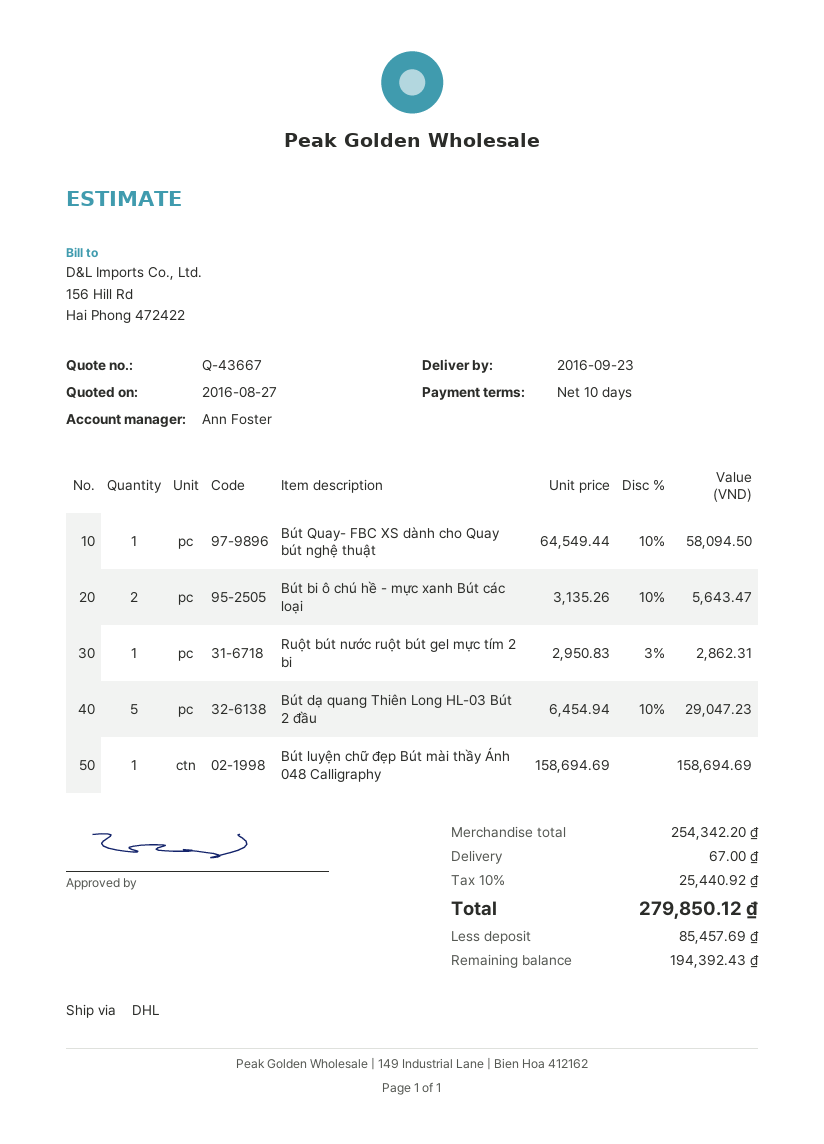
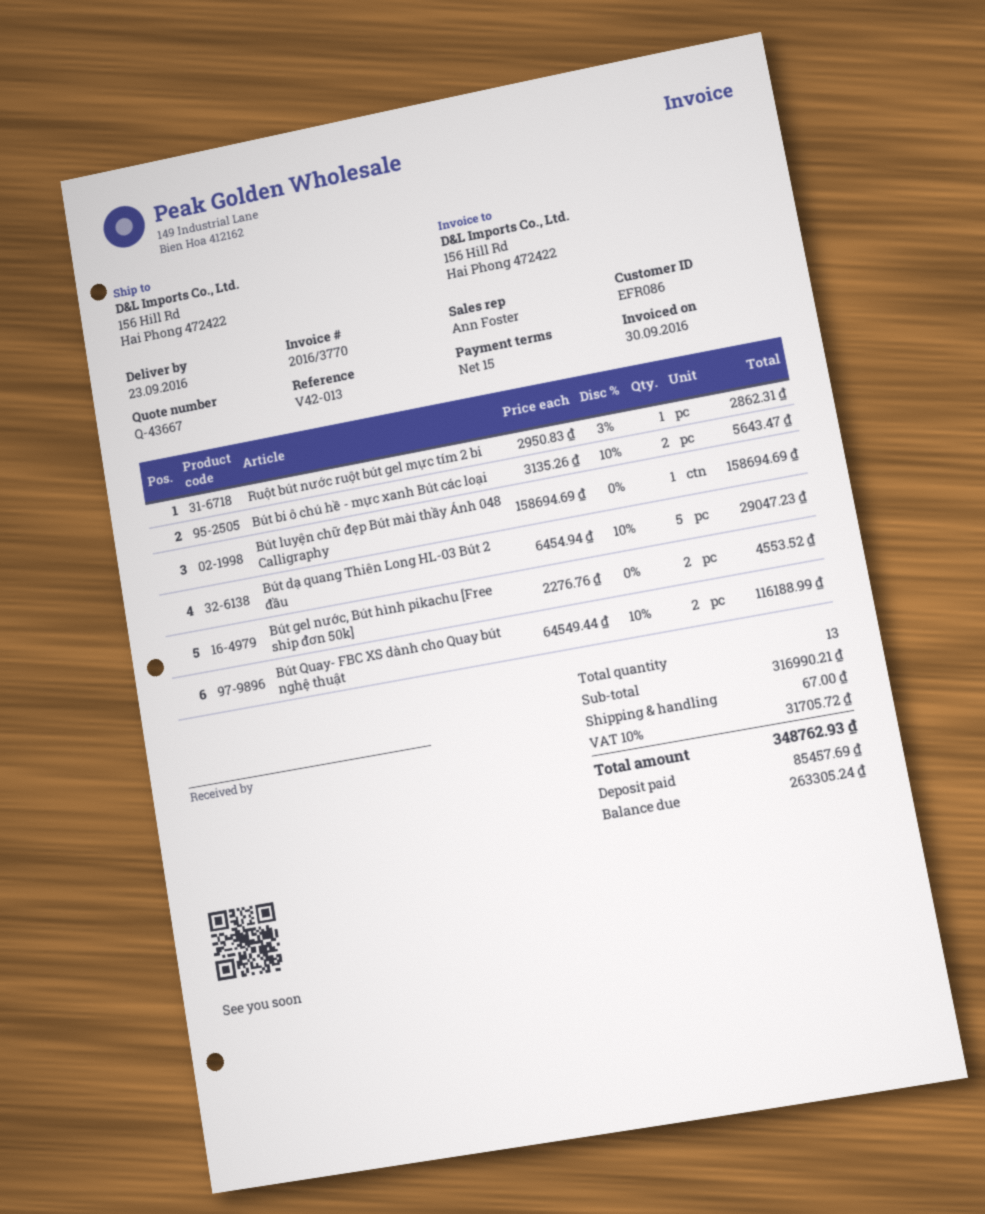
payment terms: 10 days -> 15 days
Bút Quay- FBC XS dành cho Quay bút nghệ thuật: 1 x 64549.44 - 10% = 58094.50 -> 2 x 64549.44 - 10% = 116188.99
Bút gel nước, Bút hình pikachu [Free ship đơn 50k]: none -> 2 x 2276.76 = 4553.52
subtotal: 254342.20 -> 316990.21
tax: 10% = 25440.92 -> 10% = 31705.72
total: 279850.12 -> 348762.93
balance: 194392.43 -> 263305.24

